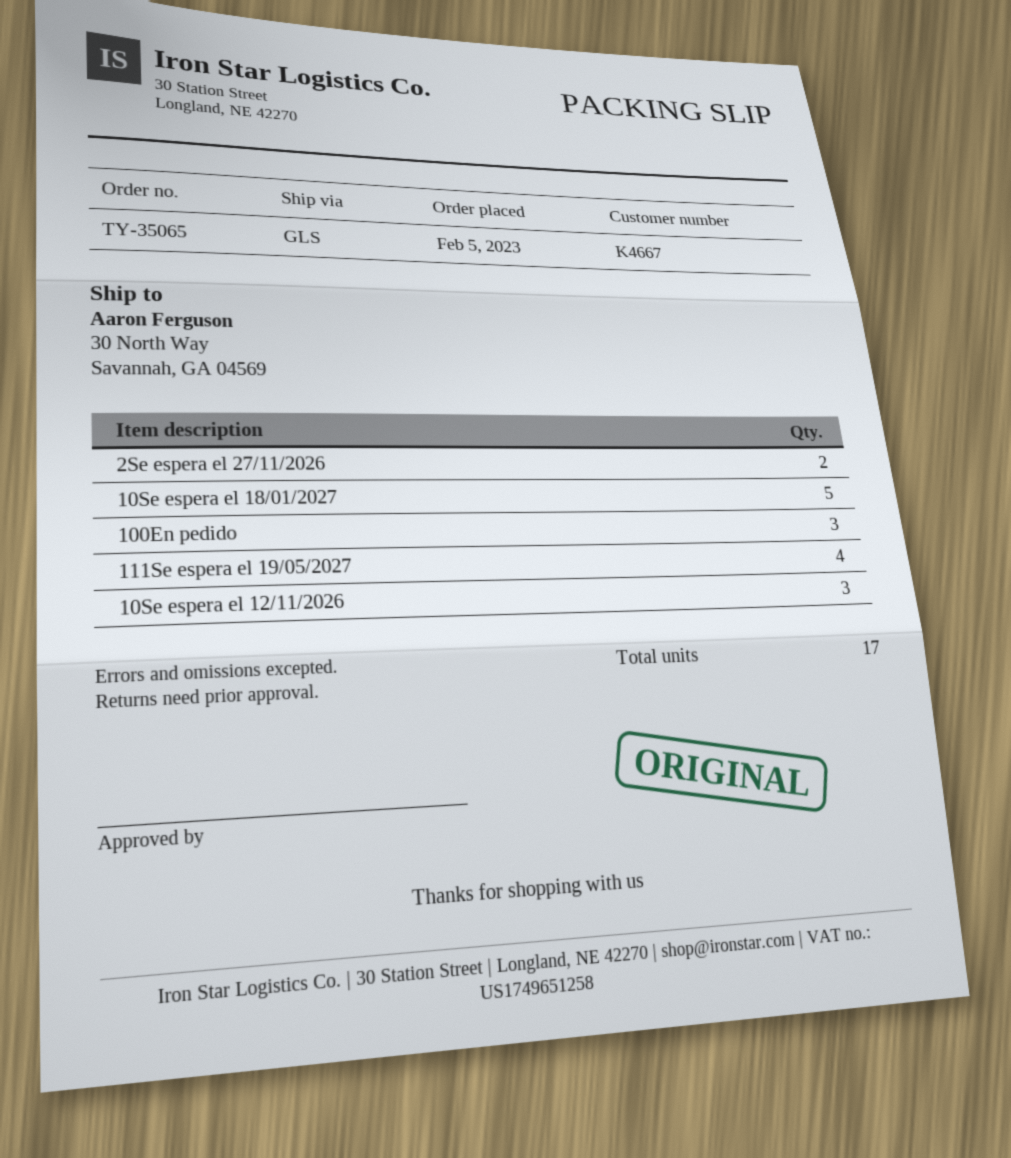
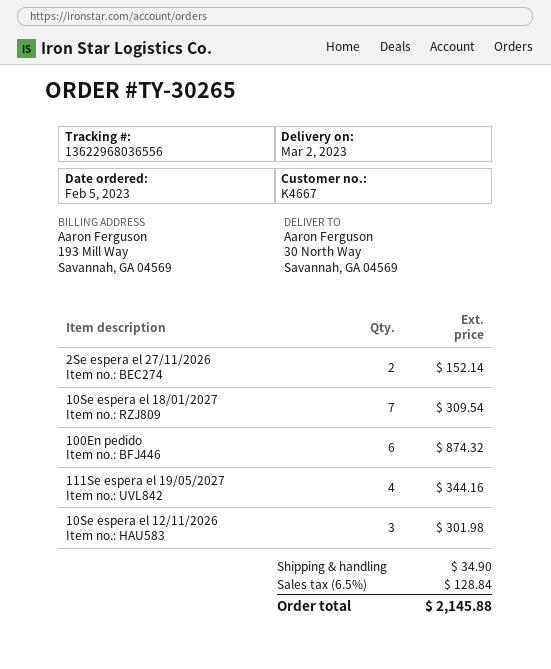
order number: TY-35065 -> TY-30265
10Se espera el 18/01/2027: 5 -> 7
100En pedido: 3 -> 6

